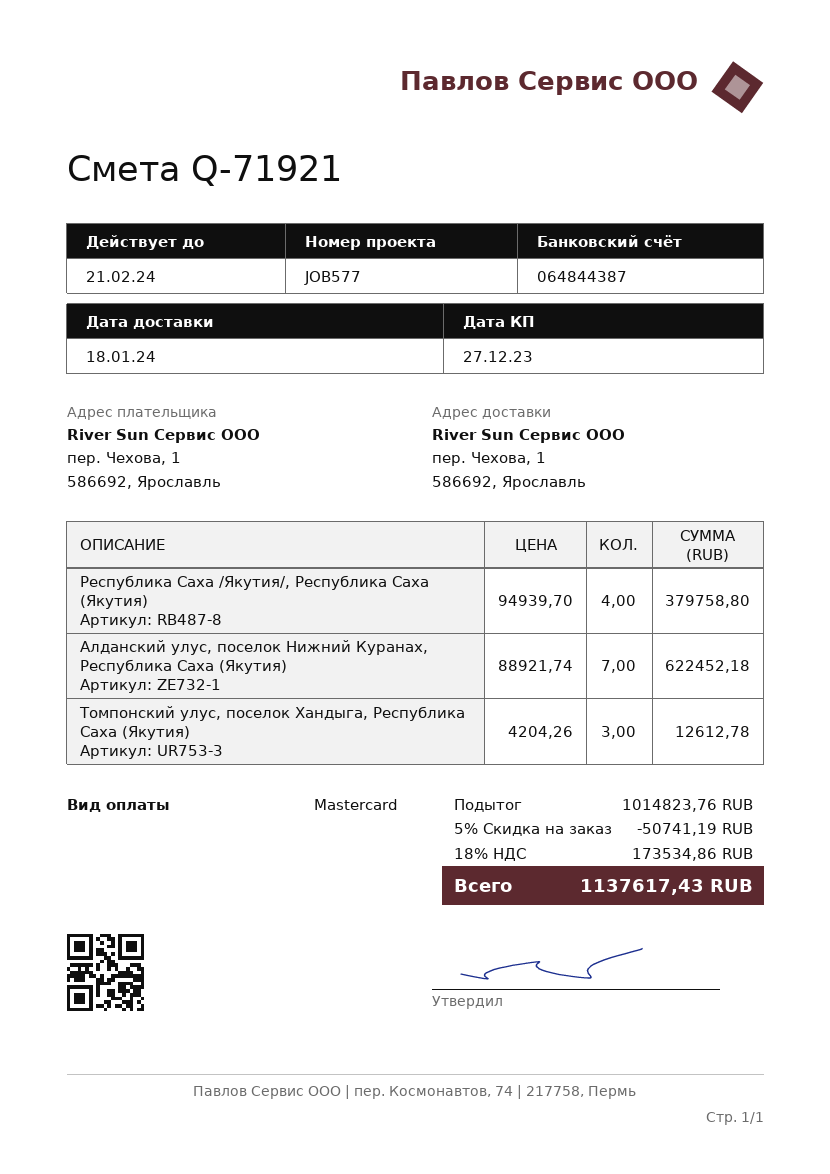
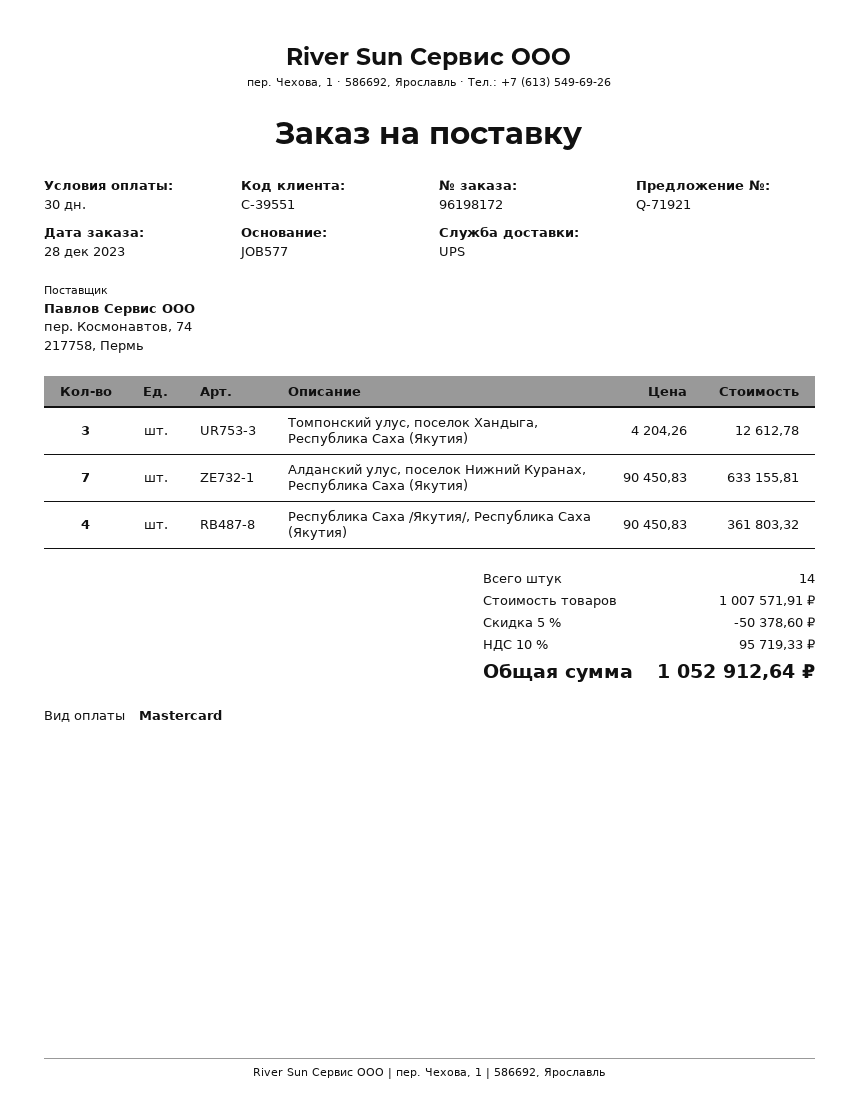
Республика Саха /Якутия/, Республика Саха (Якутия): 4 x 94939.70 = 379758.80 -> 4 x 90450.83 = 361803.32
Алданский улус, поселок Нижний Куранах, Республика Саха (Якутия): 7 x 88921.74 = 622452.18 -> 7 x 90450.83 = 633155.81
subtotal: 1014823.76 -> 1007571.91
discount: 5% = 50741.19 -> 5% = 50378.60
tax: 18% = 173534.86 -> 10% = 95719.33
total: 1137617.43 -> 1052912.64

